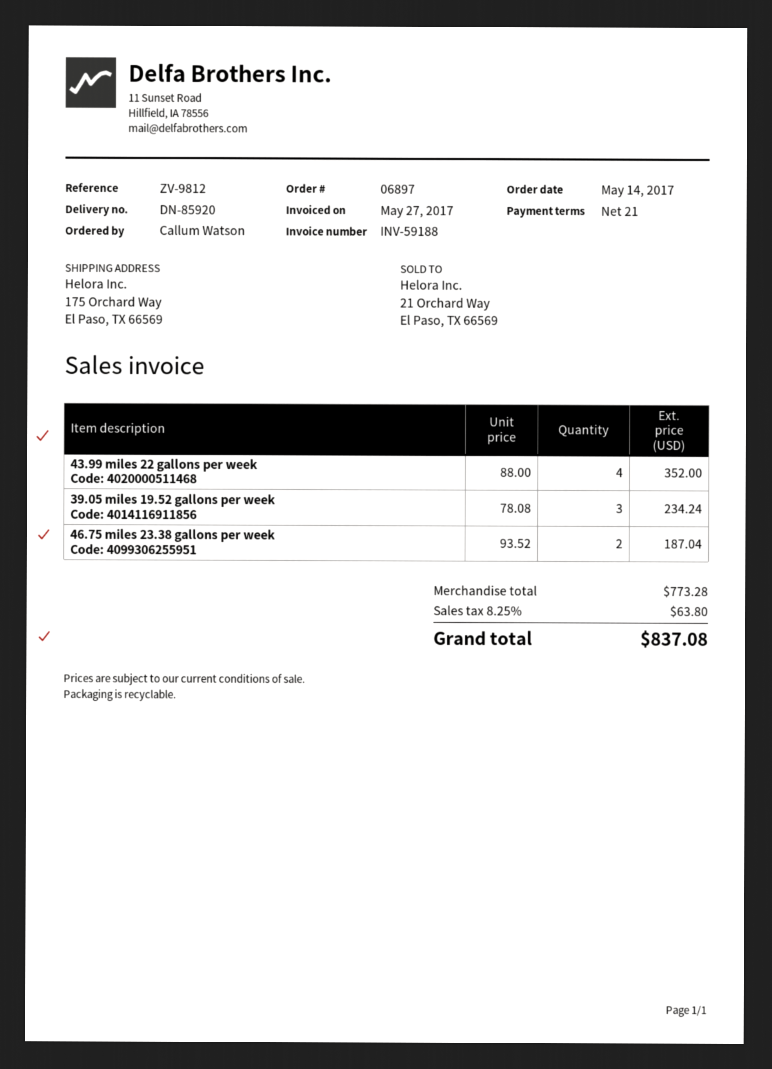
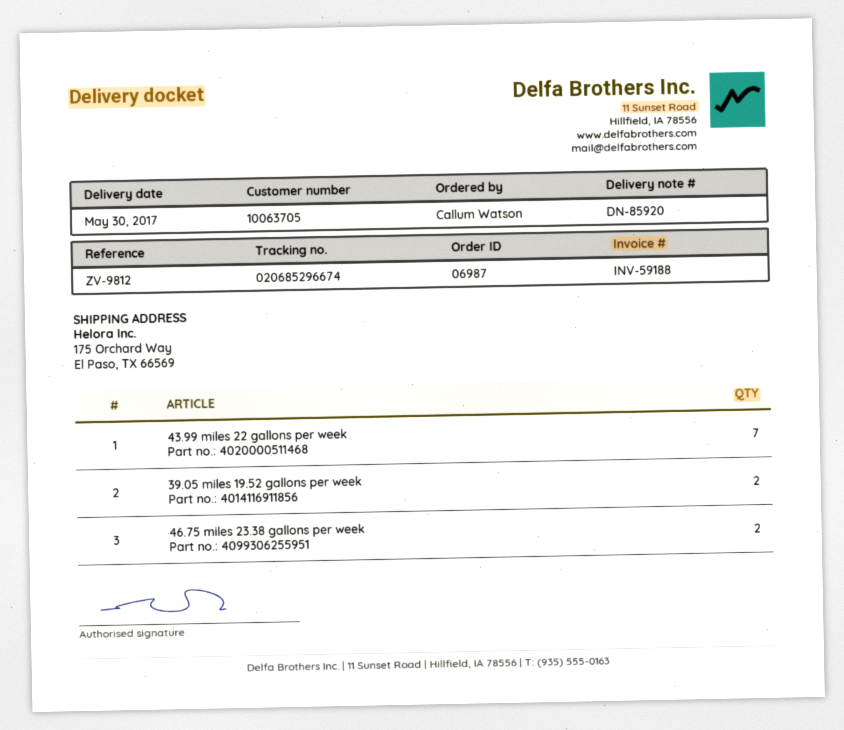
order number: 06897 -> 06987
43.99 miles 22 gallons per week: 4 -> 7
39.05 miles 19.52 gallons per week: 3 -> 2

